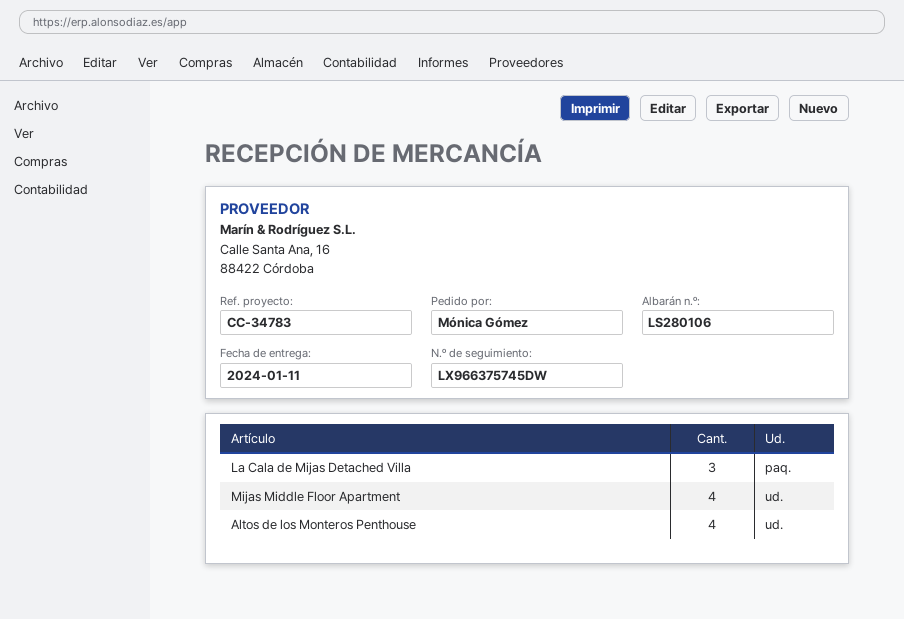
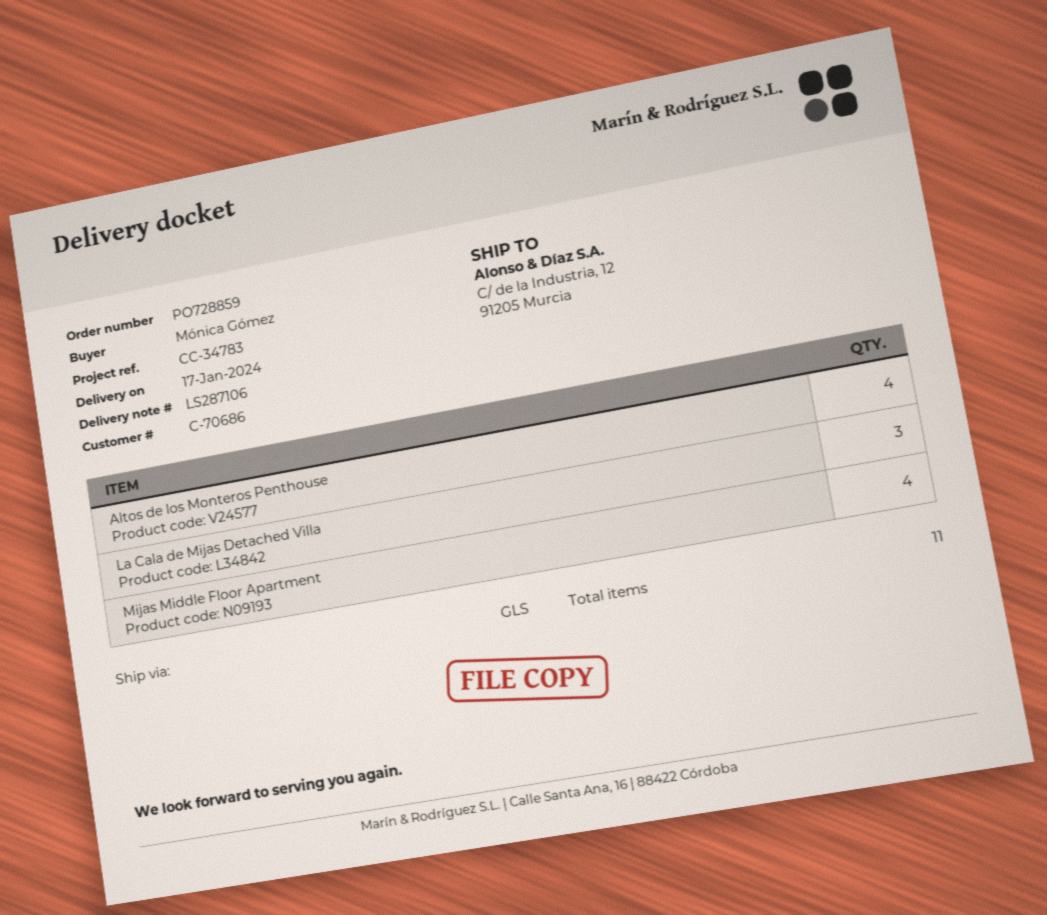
delivery note number: LS280106 -> LS287106
delivery date: 2024-01-11 -> 2024-01-17

